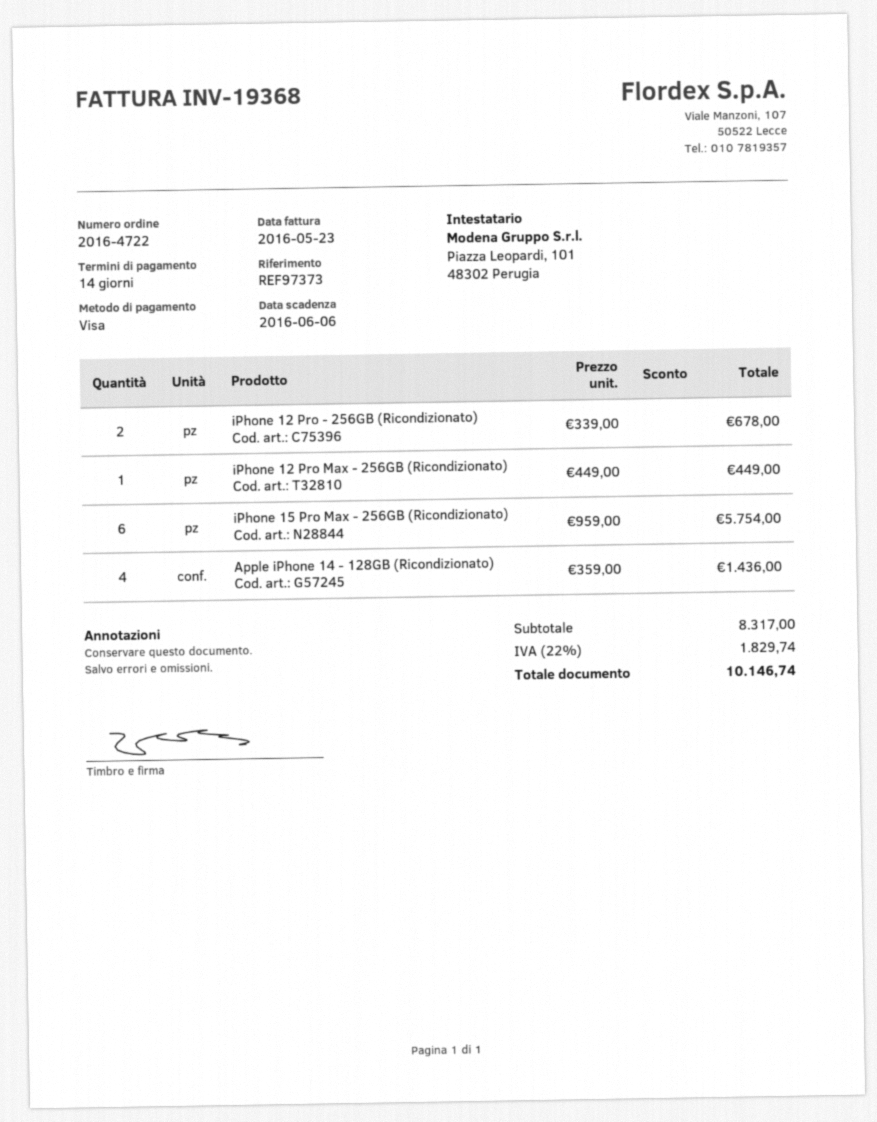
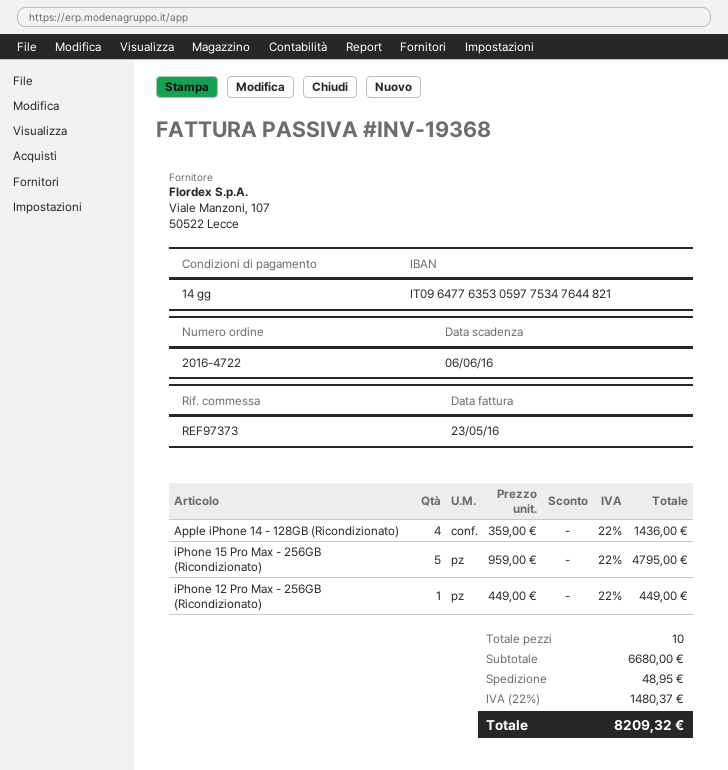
iPhone 12 Pro - 256GB (Ricondizionato): 2 x 339.00 = 678.00 -> none
iPhone 15 Pro Max - 256GB (Ricondizionato): 6 x 959.00 = 5754.00 -> 5 x 959.00 = 4795.00
subtotal: 8317.00 -> 6680.00
shipping: none -> 48.95
tax: 22% = 1829.74 -> 22% = 1480.37
total: 10146.74 -> 8209.32

